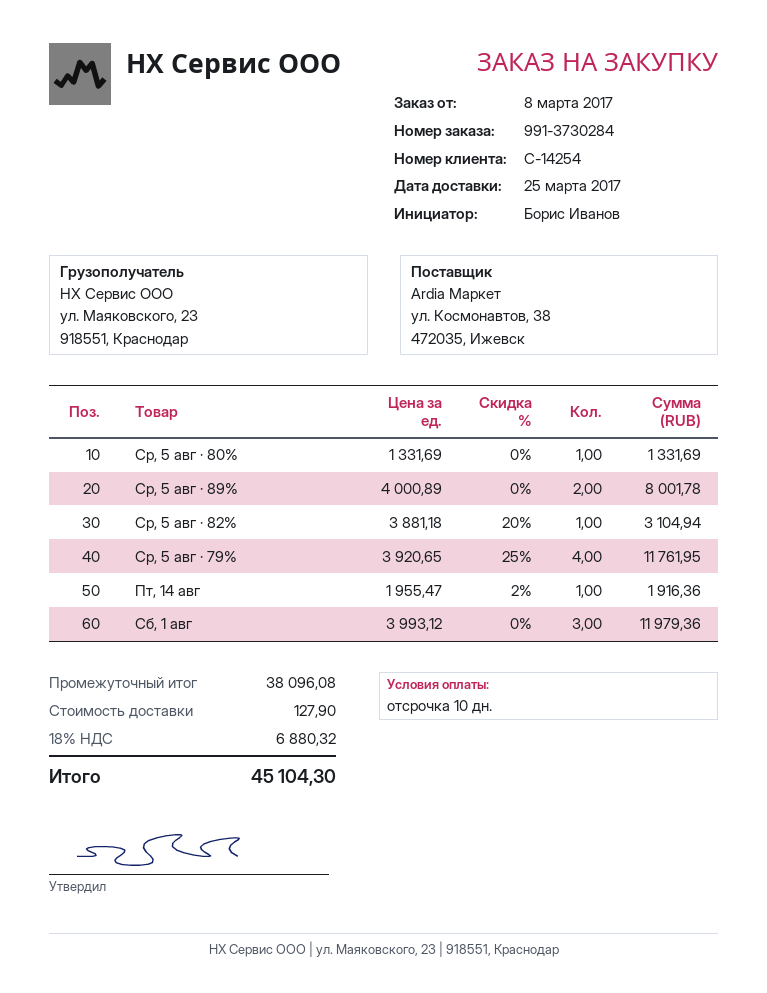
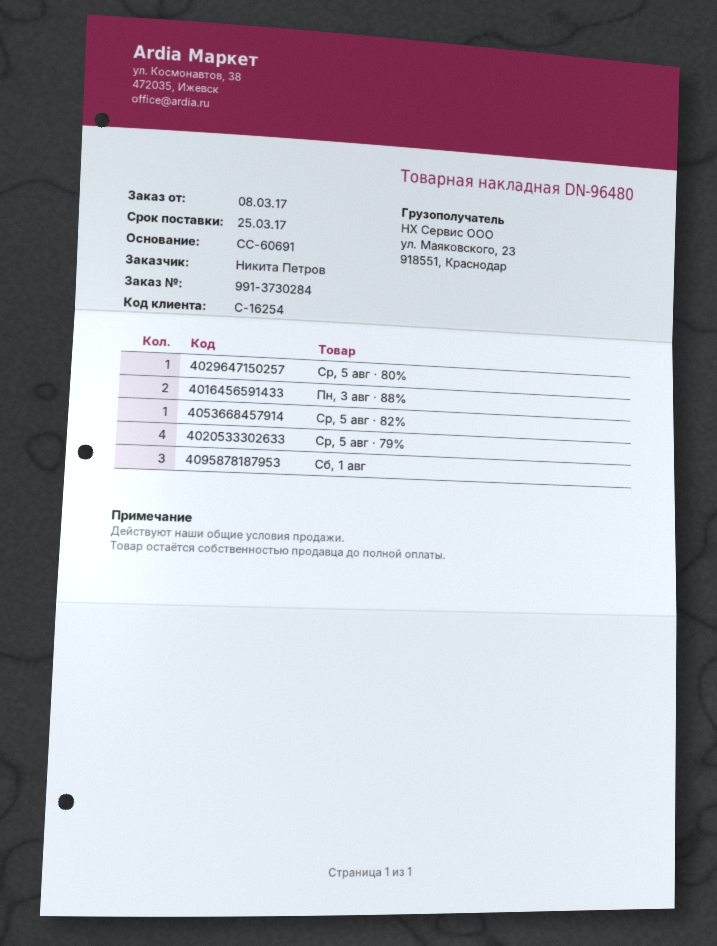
customer number: C-14254 -> C-16254
ordered by: Борис Иванов -> Никита Петров
Ср, 5 авг · 89%: 2 -> none
Пт, 14 авг: 1 -> none
Пн, 3 авг · 88%: none -> 2

